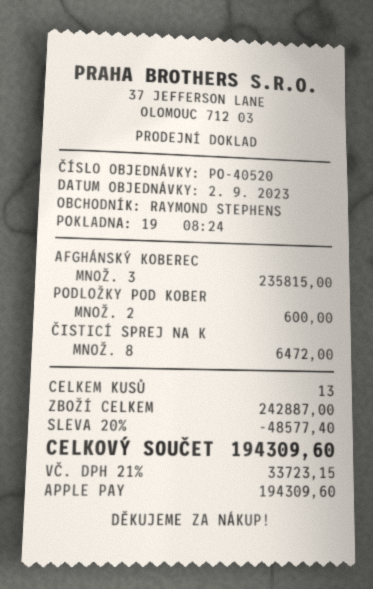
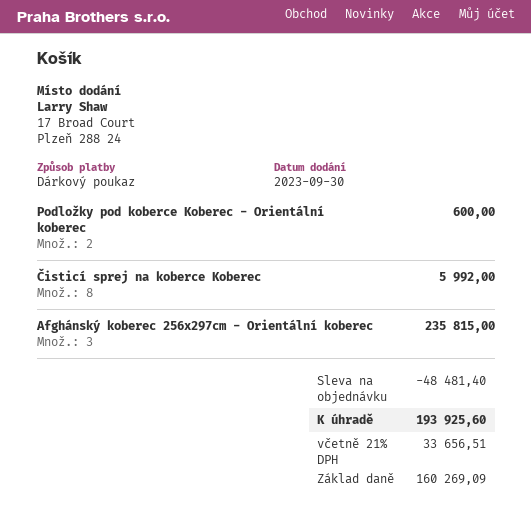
payment method: Apple Pay -> gift card
ČISTICÍ SPREJ NA K: 8 for 6472.00 -> 8 for 5992.00
discount: 48577.40 -> 48481.40
tax: 21% = 33723.15 -> 21% = 33656.51
total: 194309.60 -> 193925.60

